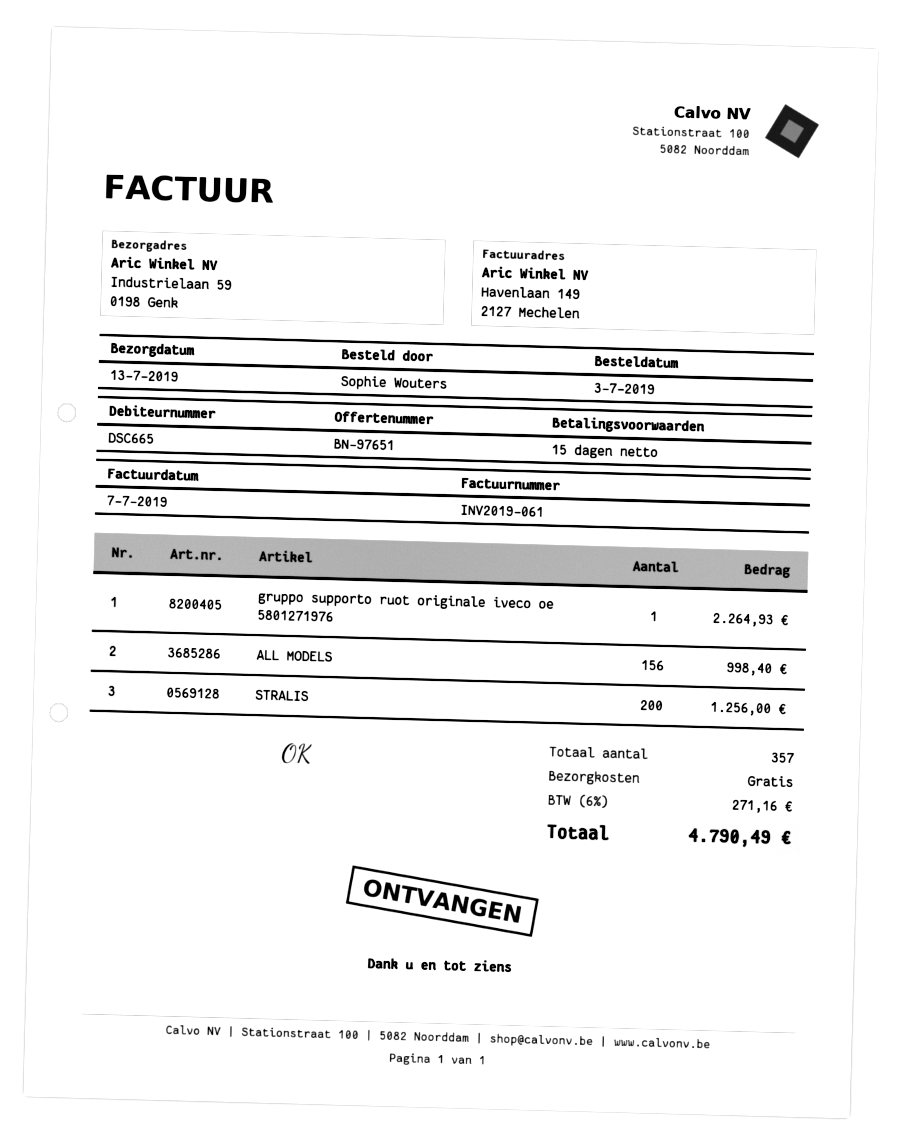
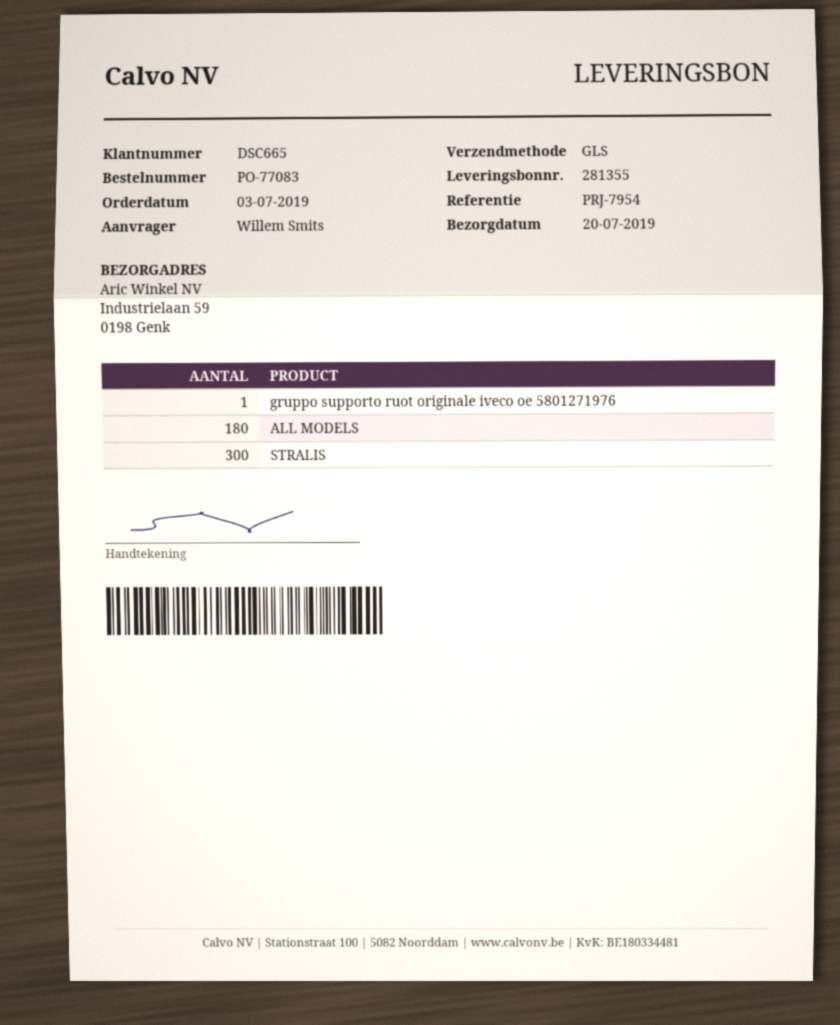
delivery date: 2019-07-13 -> 2019-07-20
ordered by: Sophie Wouters -> Willem Smits
ALL MODELS: 156 -> 180
STRALIS: 200 -> 300

